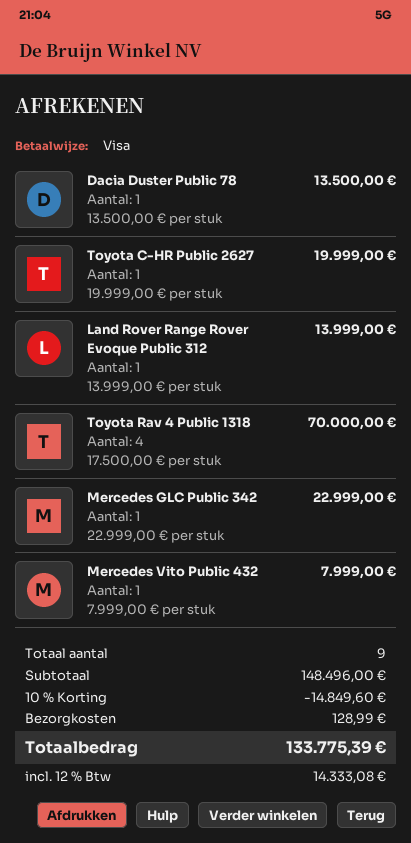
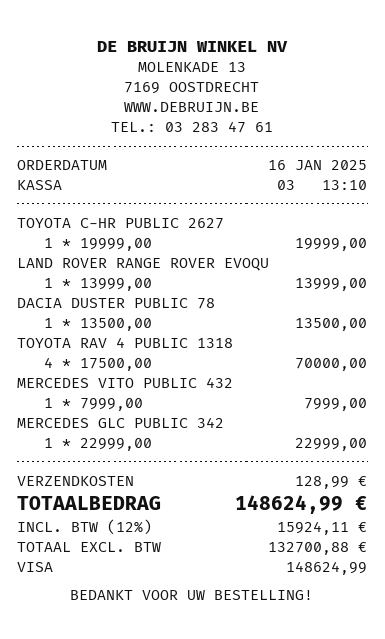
discount: 10% = 14849.60 -> none
tax: 12% = 14333.08 -> 12% = 15924.11
total: 133775.39 -> 148624.99

